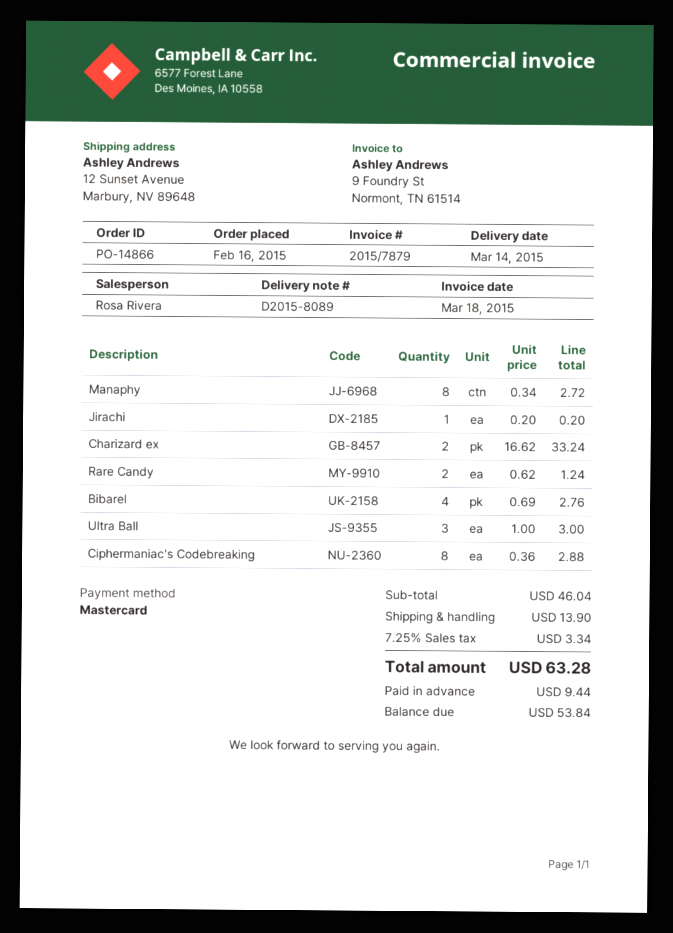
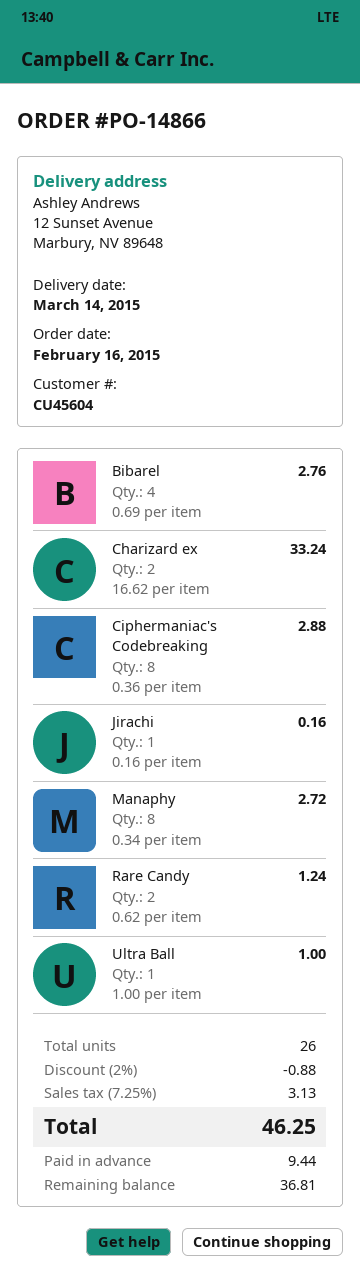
Jirachi: 1 x 0.20 = 0.20 -> 1 x 0.16 = 0.16
Ultra Ball: 3 x 1.00 = 3.00 -> 1 x 1.00 = 1.00
discount: none -> 2% = 0.88
shipping: 13.90 -> none
tax: 7.25% = 3.34 -> 7.25% = 3.13
total: 63.28 -> 46.25
balance: 53.84 -> 36.81

